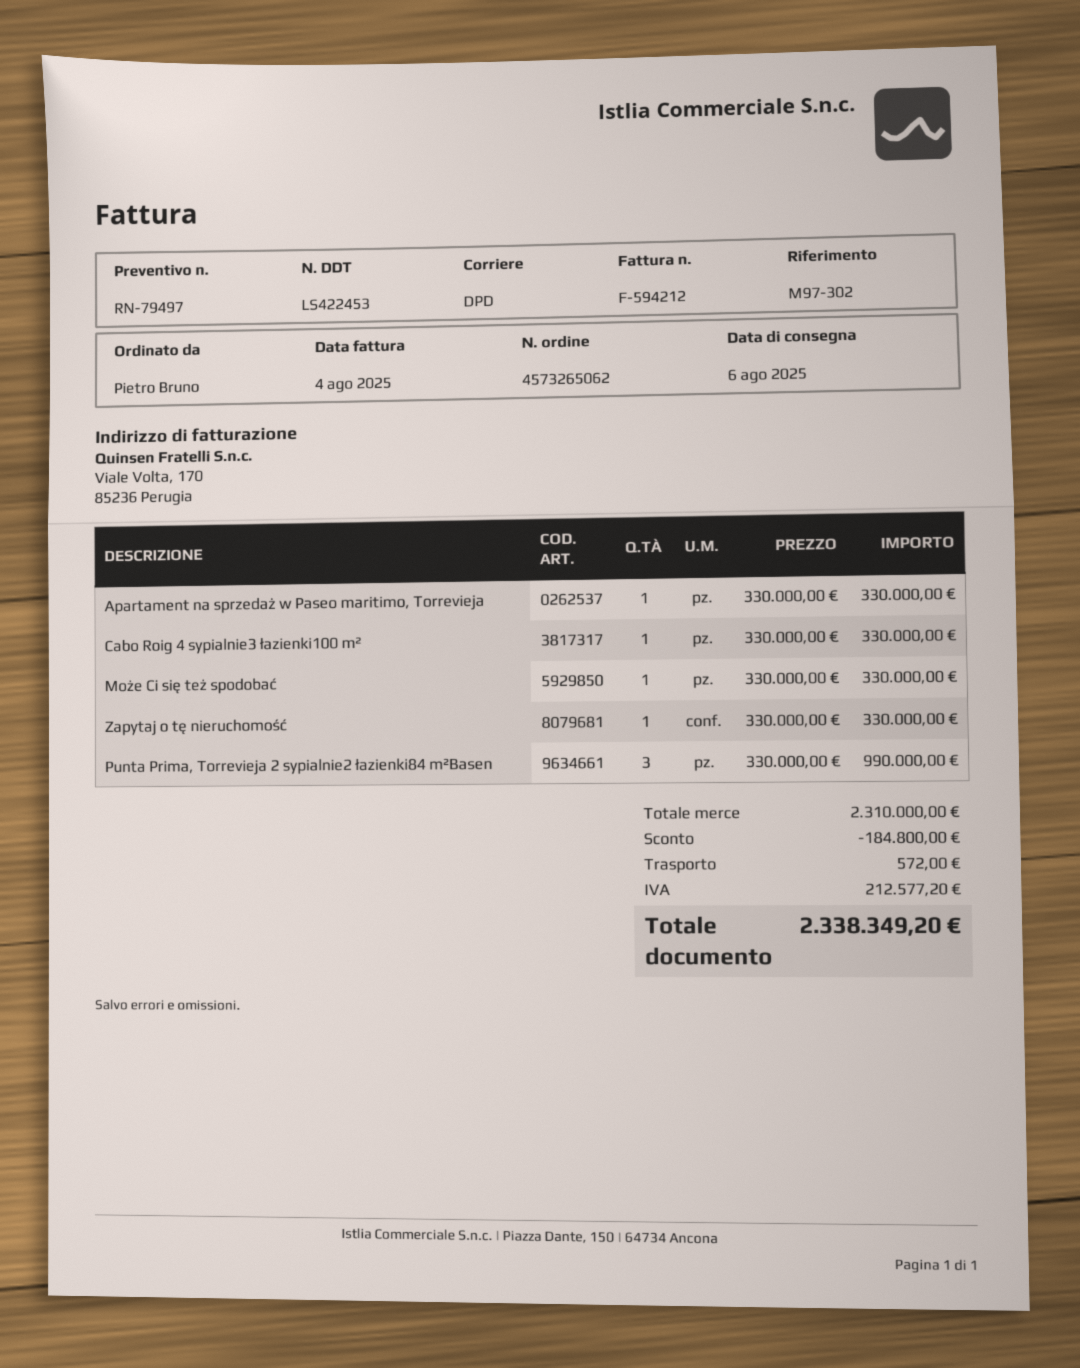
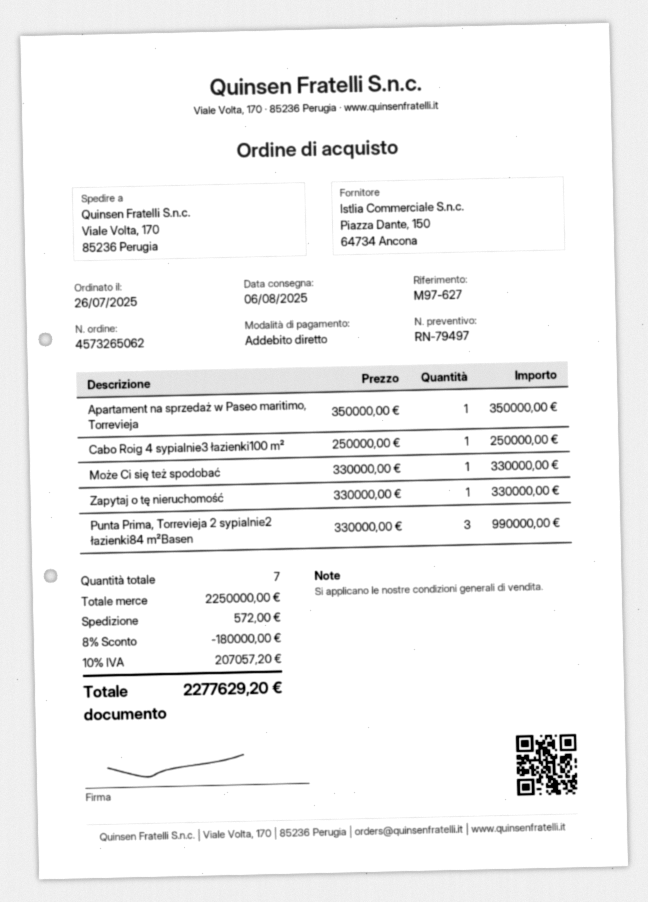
reference: M97-302 -> M97-627
Apartament na sprzedaż w Paseo maritimo, Torrevieja: 1 x 330000.00 = 330000.00 -> 1 x 350000.00 = 350000.00
Cabo Roig 4 sypialnie3 łazienki100 m²: 1 x 330000.00 = 330000.00 -> 1 x 250000.00 = 250000.00
subtotal: 2310000.00 -> 2250000.00
discount: 184800.00 -> 180000.00
tax: 212577.20 -> 207057.20
total: 2338349.20 -> 2277629.20

